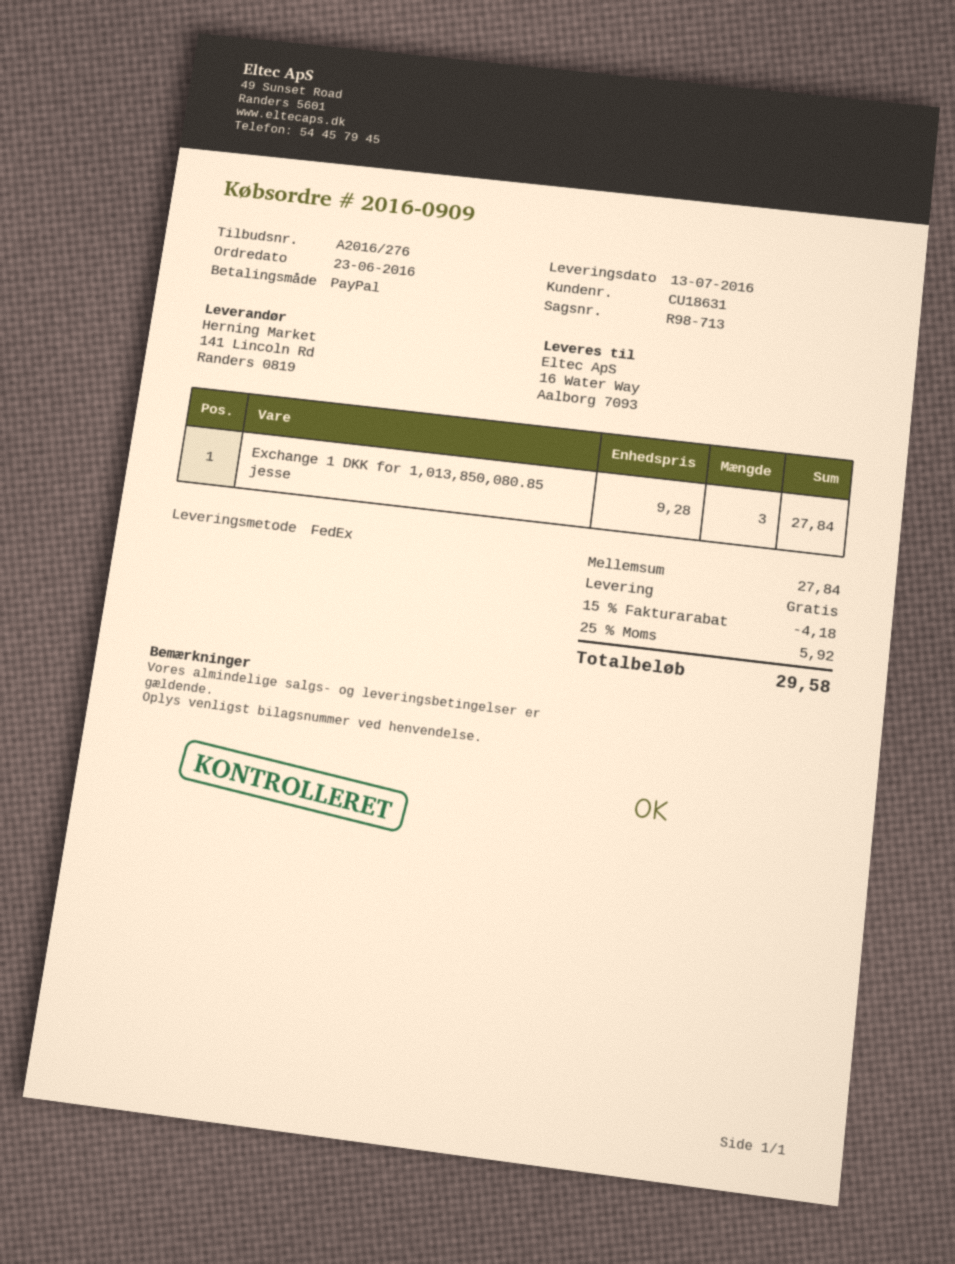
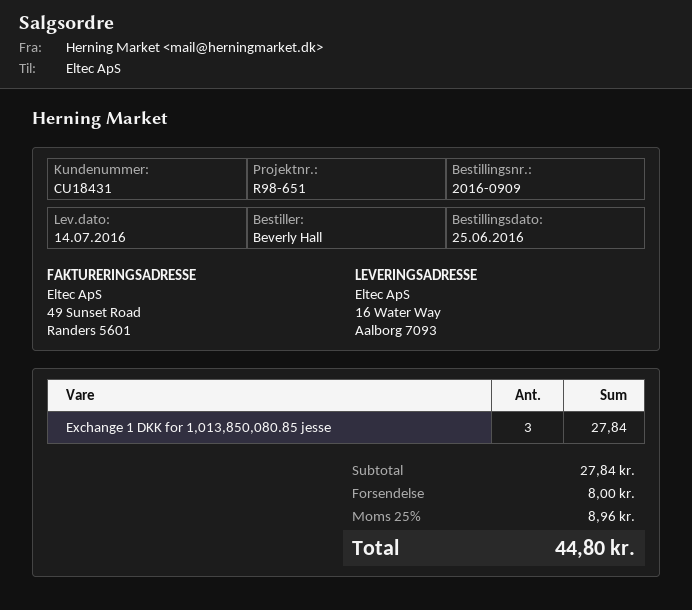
order date: 2016-06-23 -> 2016-06-25
delivery date: 2016-07-13 -> 2016-07-14
customer number: CU18631 -> CU18431
reference: R98-713 -> R98-651
discount: 15% = 4.18 -> none
shipping: 0.00 -> 8.00
tax: 25% = 5.92 -> 25% = 8.96
total: 29.58 -> 44.80

